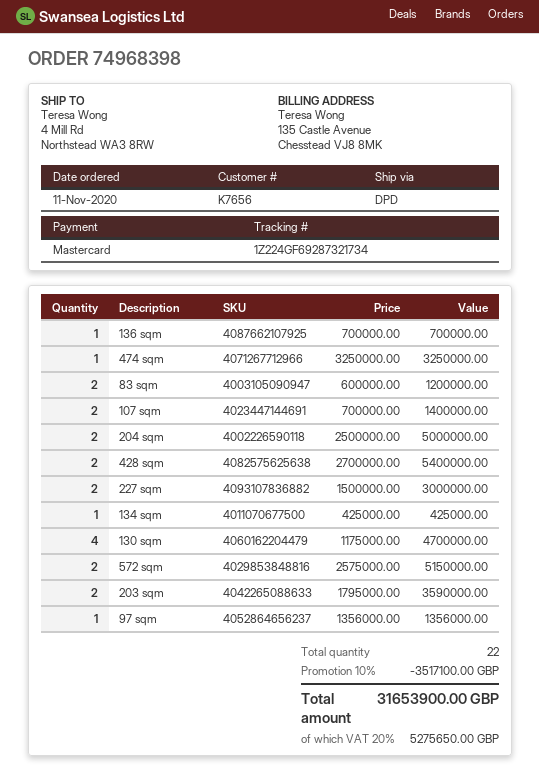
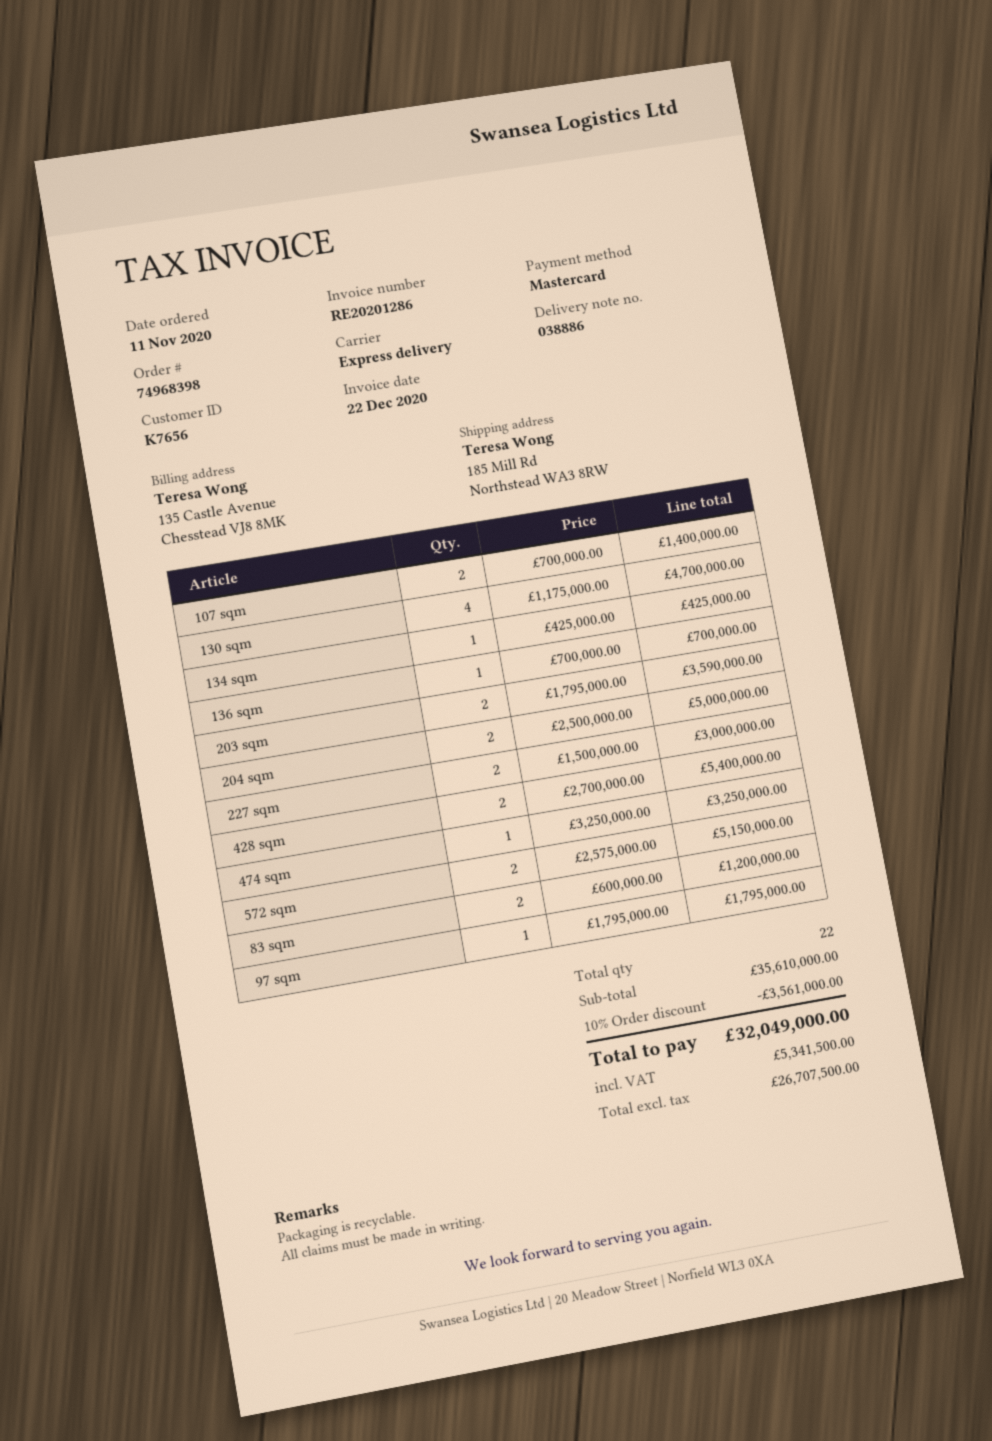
shipping method: DPD -> express
ship to: 4 Mill Rd, Northstead WA3 8RW -> 185 Mill Rd, Northstead WA3 8RW
97 sqm: 1 x 1356000.00 = 1356000.00 -> 1 x 1795000.00 = 1795000.00
discount: 10% = 3517100.00 -> 10% = 3561000.00
tax: 5275650.00 -> 5341500.00
total: 31653900.00 -> 32049000.00

